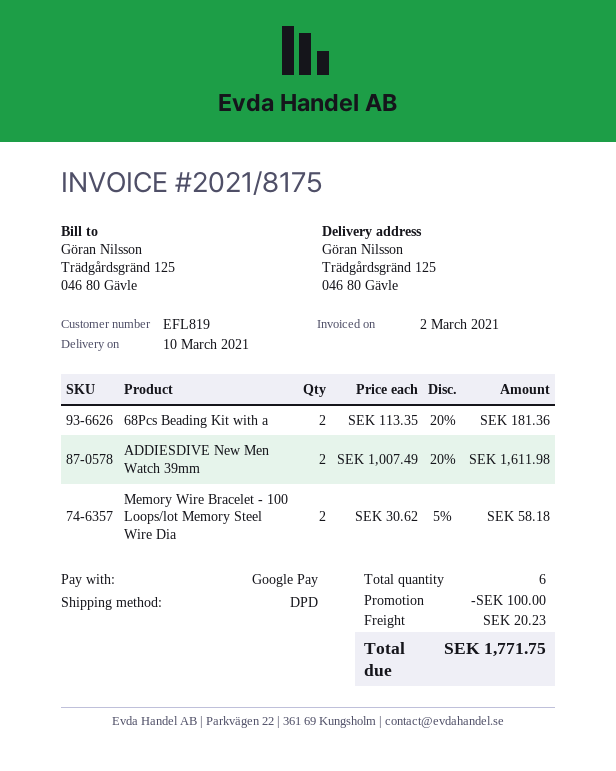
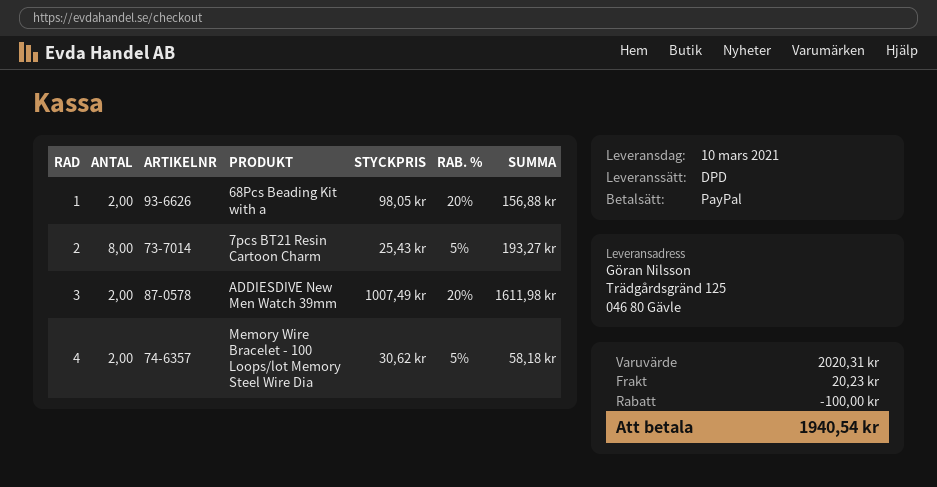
payment method: Google Pay -> PayPal
68Pcs Beading Kit with a: 2 x 113.35 - 20% = 181.36 -> 2 x 98.05 - 20% = 156.88
7pcs BT21 Resin Cartoon Charm: none -> 8 x 25.43 - 5% = 193.27
total: 1771.75 -> 1940.54

